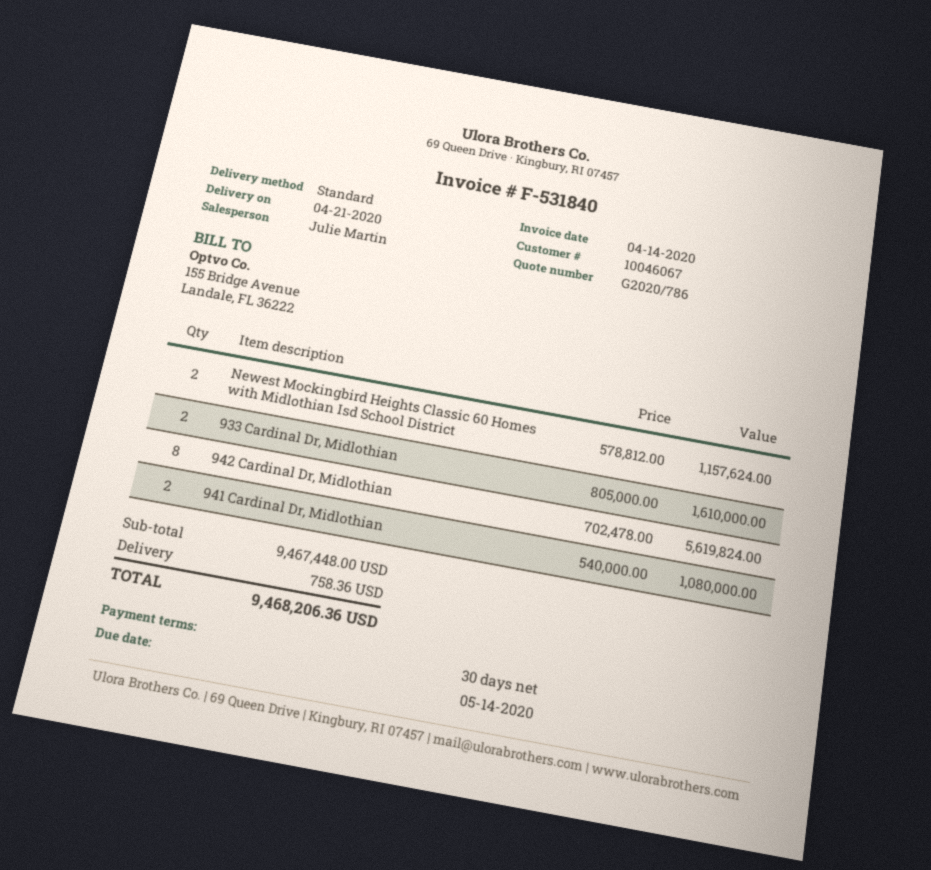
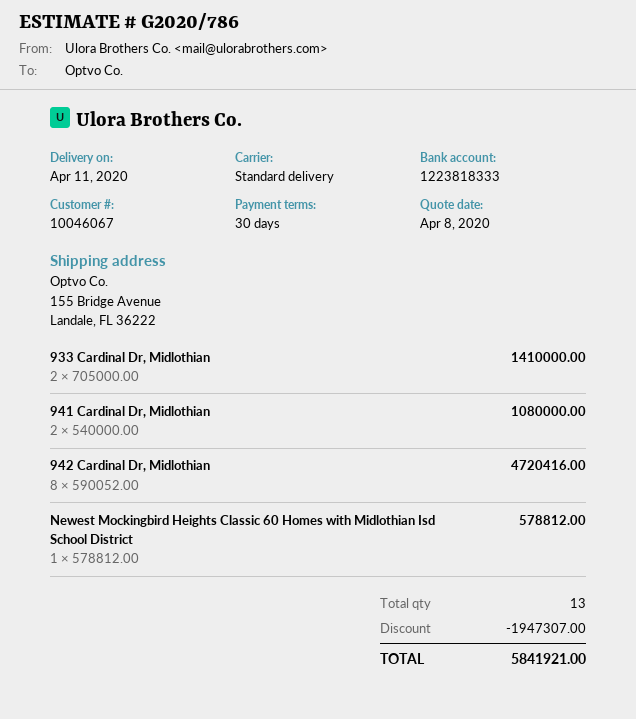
delivery date: 2020-04-21 -> 2020-04-11
Newest Mockingbird Heights Classic 60 Homes with Midlothian Isd School District: 2 x 578812.00 = 1157624.00 -> 1 x 578812.00 = 578812.00
933 Cardinal Dr, Midlothian: 2 x 805000.00 = 1610000.00 -> 2 x 705000.00 = 1410000.00
942 Cardinal Dr, Midlothian: 8 x 702478.00 = 5619824.00 -> 8 x 590052.00 = 4720416.00
discount: none -> 1947307.00
shipping: 758.36 -> none
total: 9468206.36 -> 5841921.00

